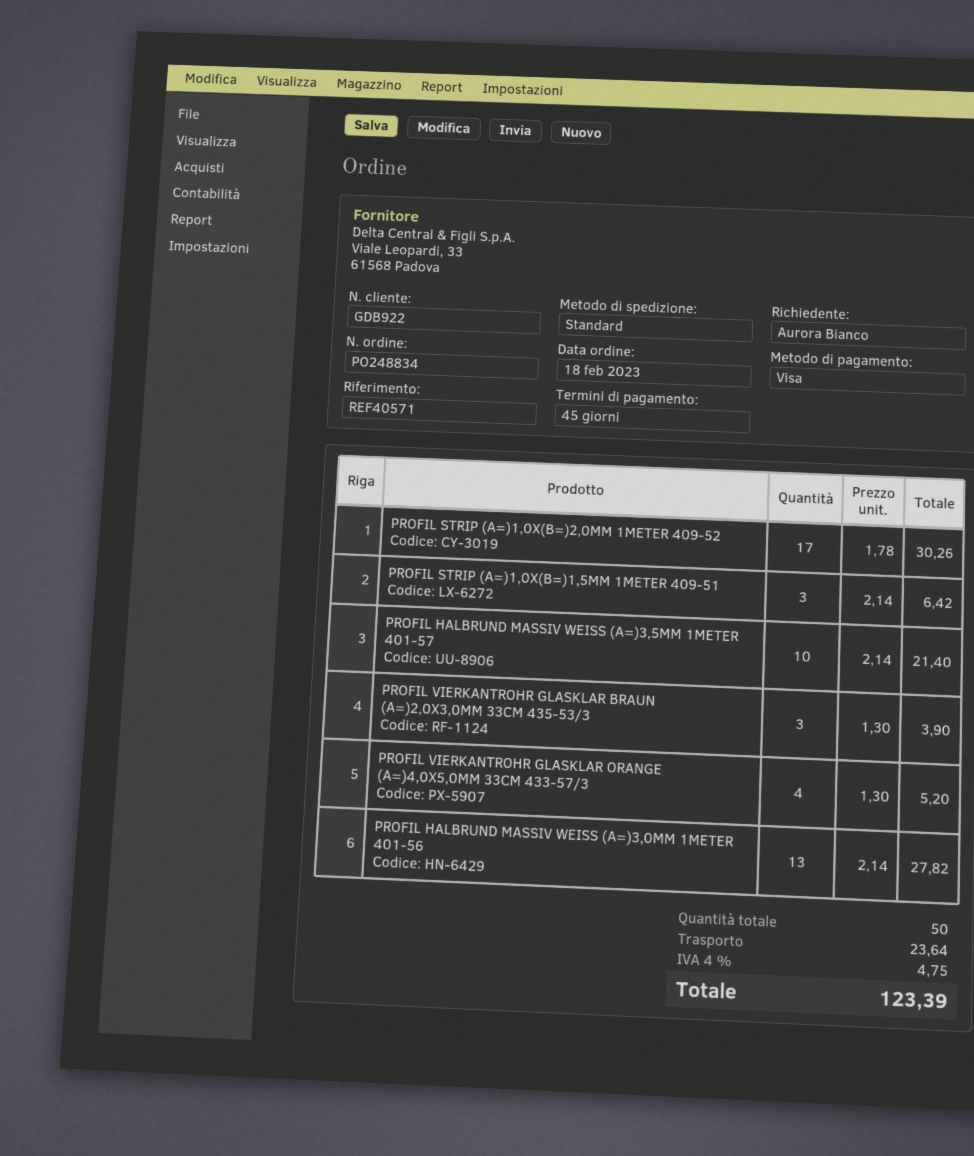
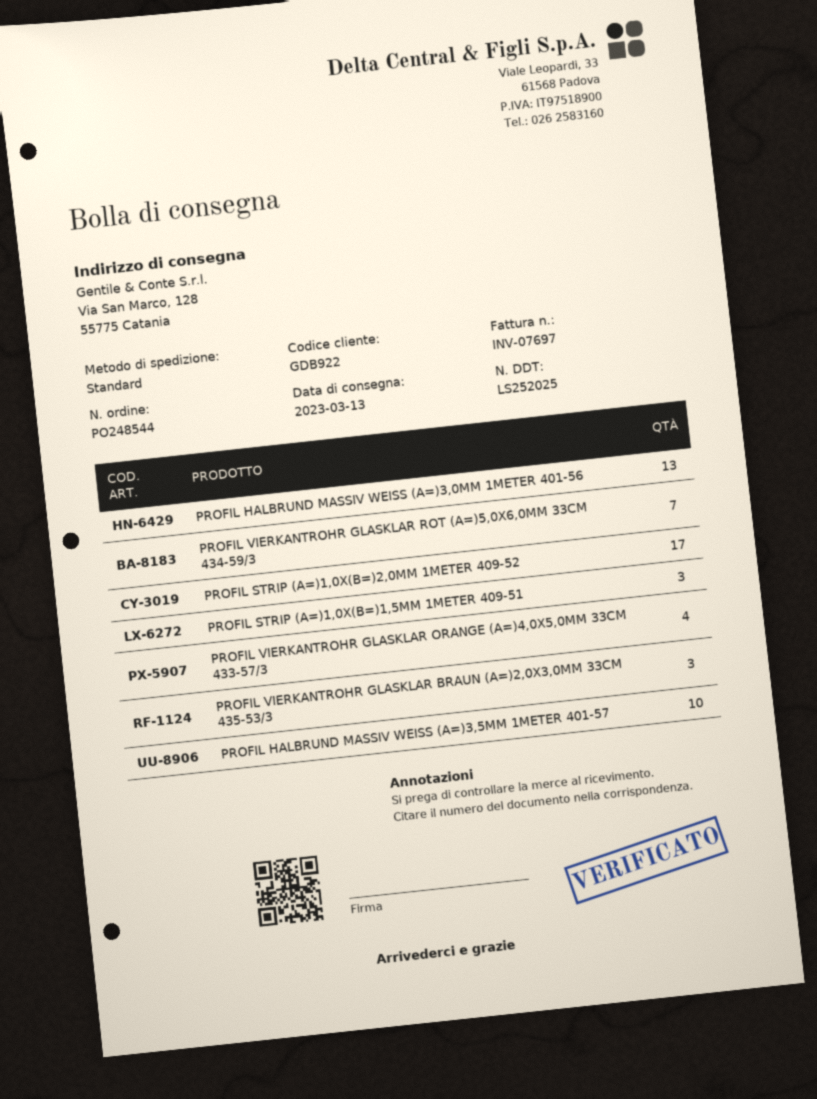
order number: PO248834 -> PO248544
PROFIL VIERKANTROHR GLASKLAR ROT (A=)5,0X6,0MM 33CM 434-59/3: none -> 7

